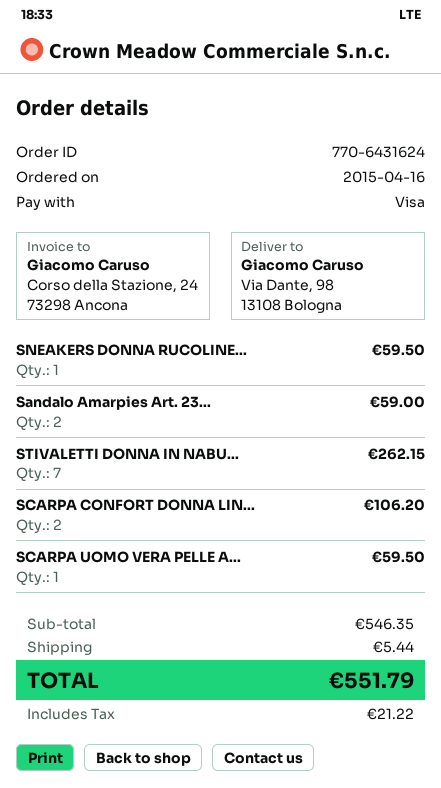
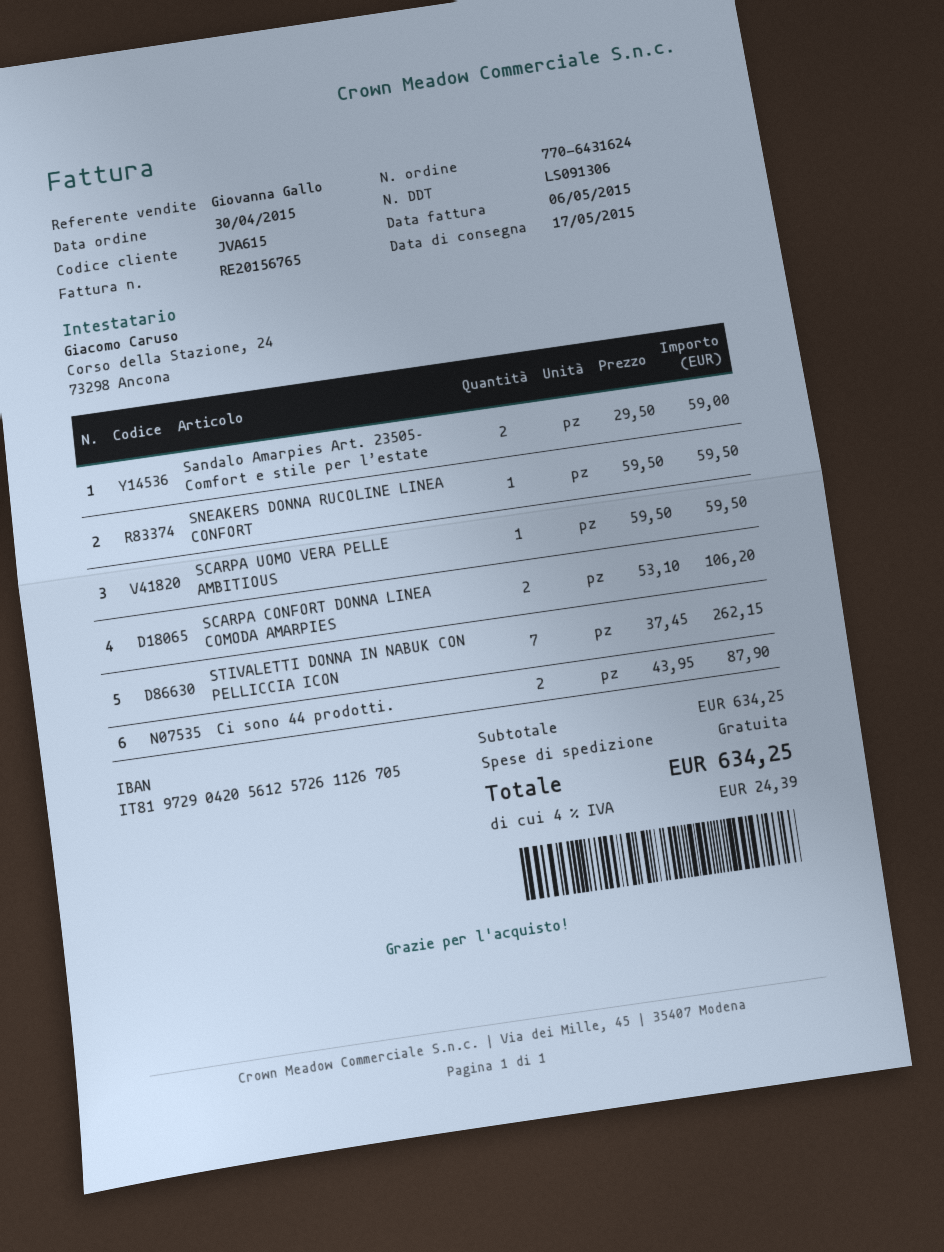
order date: 2015-04-16 -> 2015-04-30
Ci sono 44 prodotti.: none -> 2 for 87.90
subtotal: 546.35 -> 634.25
shipping: 5.44 -> 0.00
tax: 21.22 -> 24.39
total: 551.79 -> 634.25

